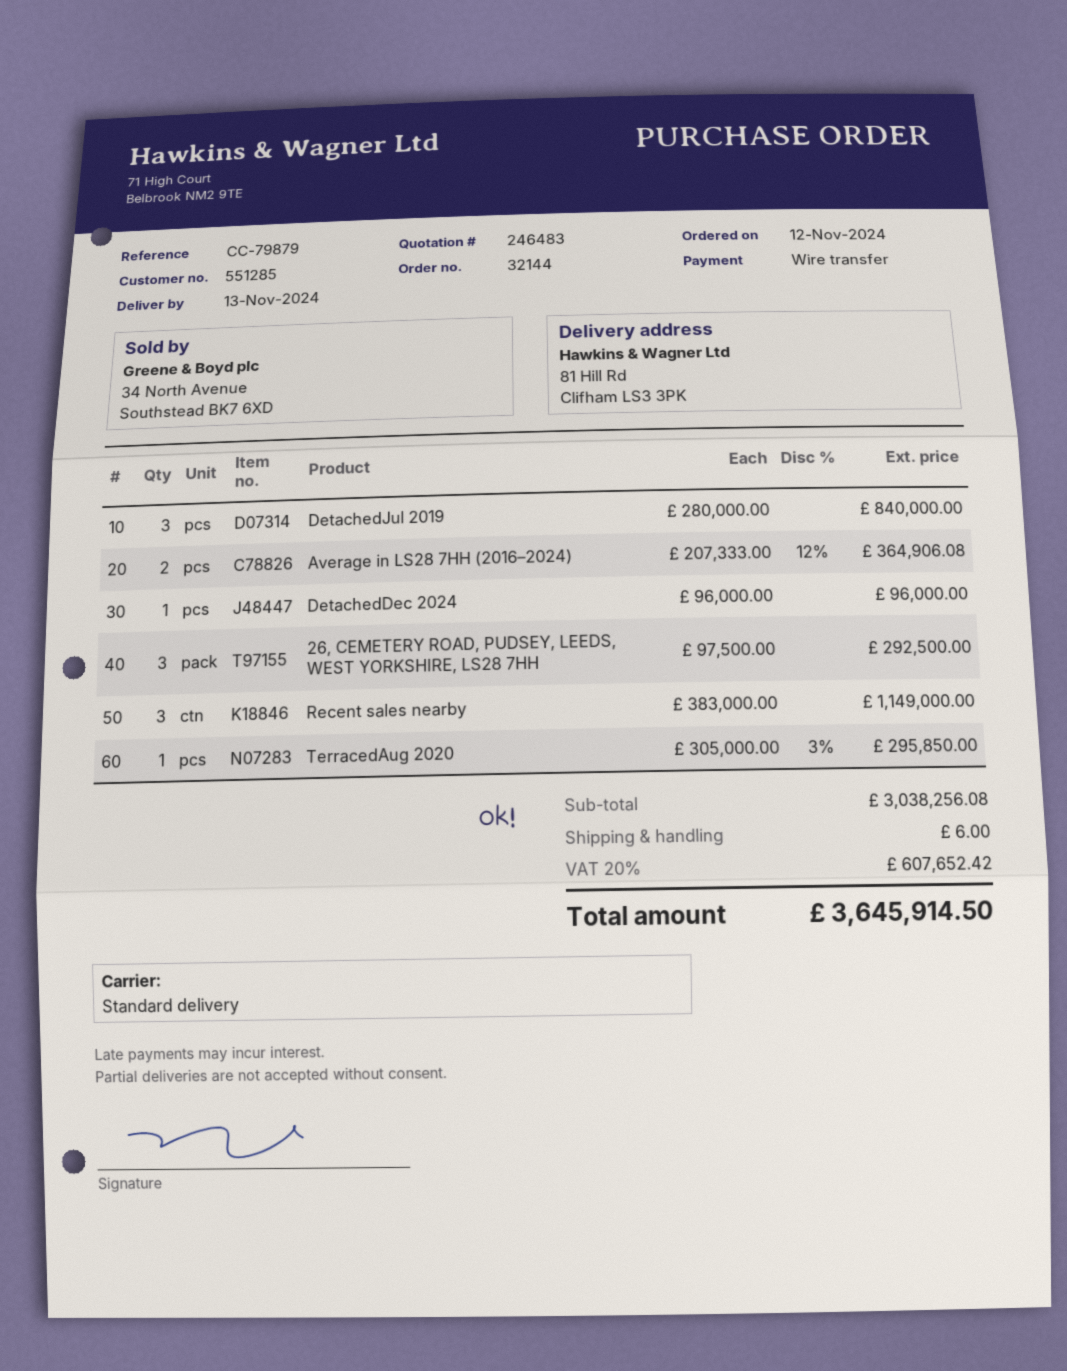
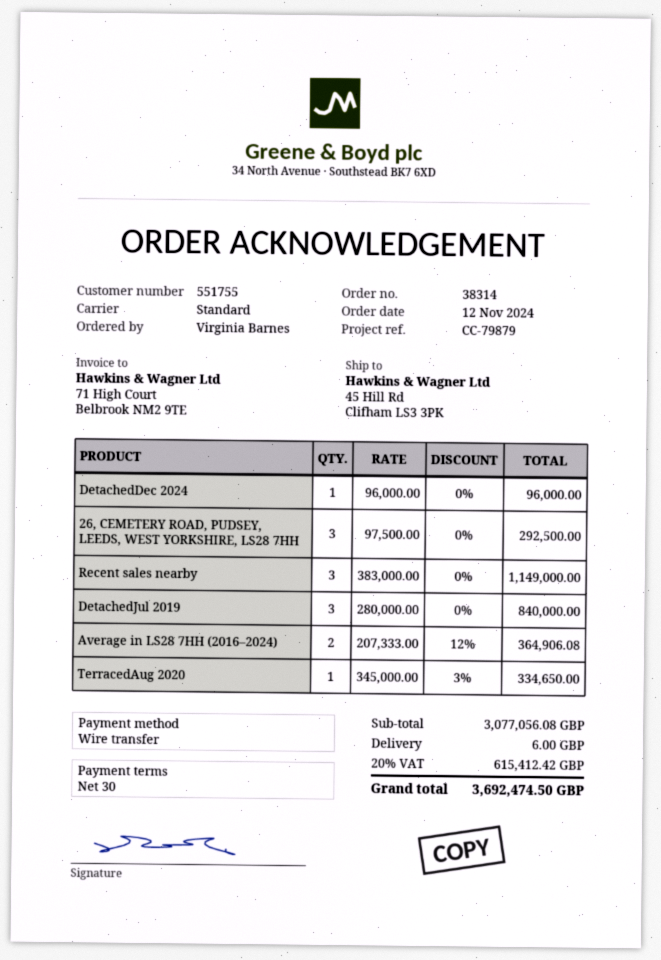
order number: 32144 -> 38314
customer number: 551285 -> 551755
ship to: 81 Hill Rd, Clifham LS3 3PK -> 45 Hill Rd, Clifham LS3 3PK
TerracedAug 2020: 1 x 305000.00 - 3% = 295850.00 -> 1 x 345000.00 - 3% = 334650.00
subtotal: 3038256.08 -> 3077056.08
tax: 20% = 607652.42 -> 20% = 615412.42
total: 3645914.50 -> 3692474.50

